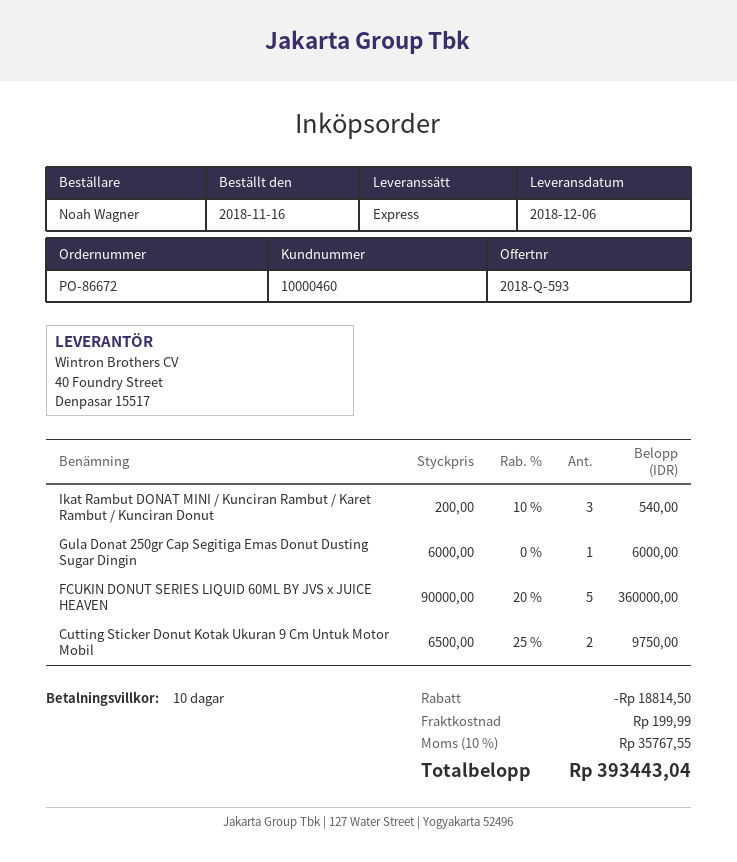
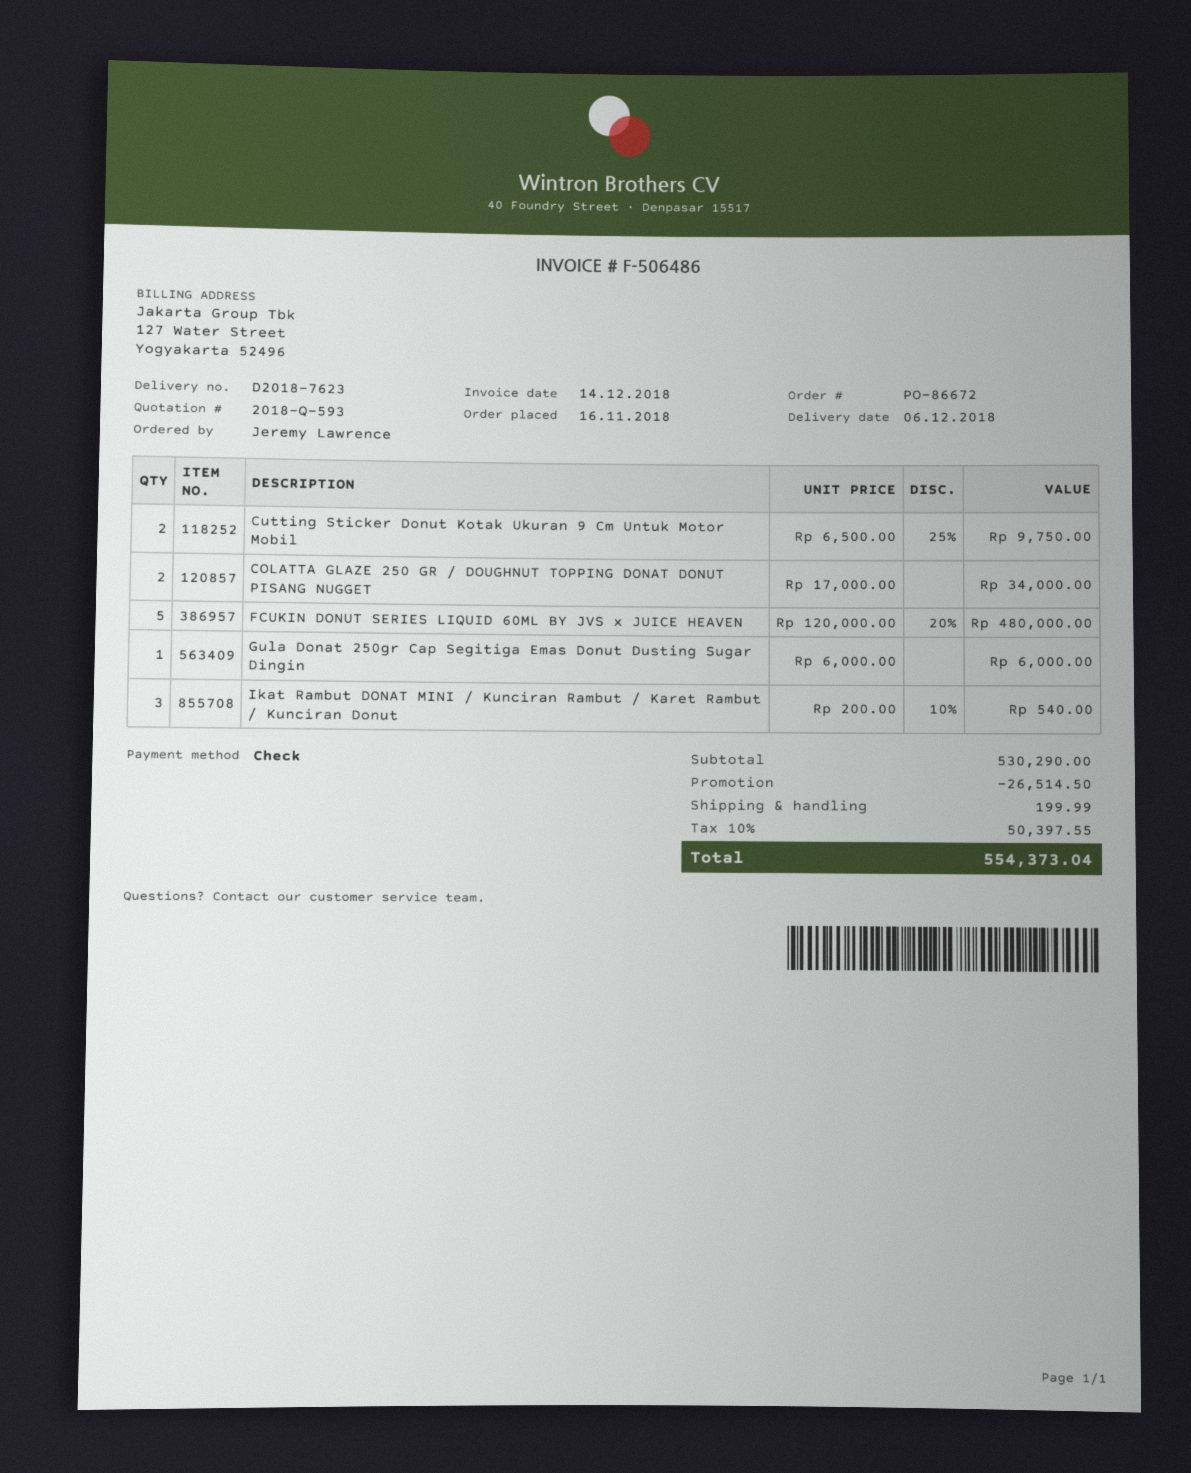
ordered by: Noah Wagner -> Jeremy Lawrence
FCUKIN DONUT SERIES LIQUID 60ML BY JVS x JUICE HEAVEN: 5 x 90000.00 - 20% = 360000.00 -> 5 x 120000.00 - 20% = 480000.00
COLATTA GLAZE 250 GR / DOUGHNUT TOPPING DONAT DONUT PISANG NUGGET: none -> 2 x 17000.00 = 34000.00
discount: 18814.50 -> 26514.50
tax: 10% = 35767.55 -> 10% = 50397.55
total: 393443.04 -> 554373.04

